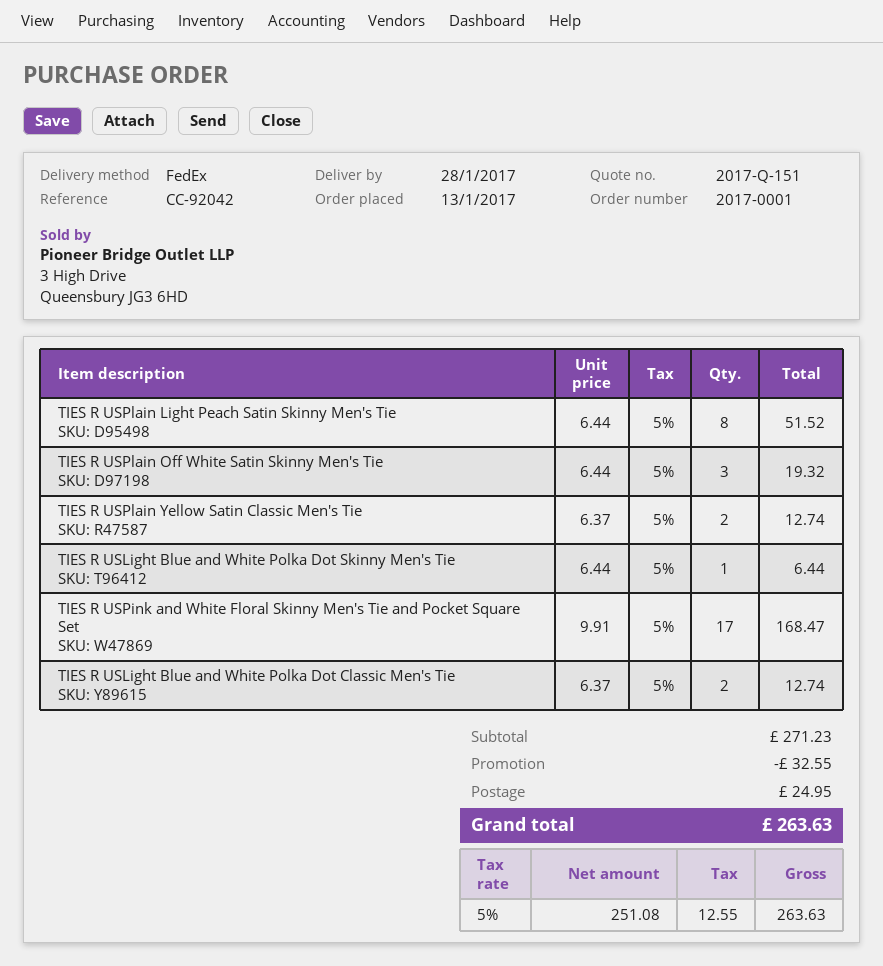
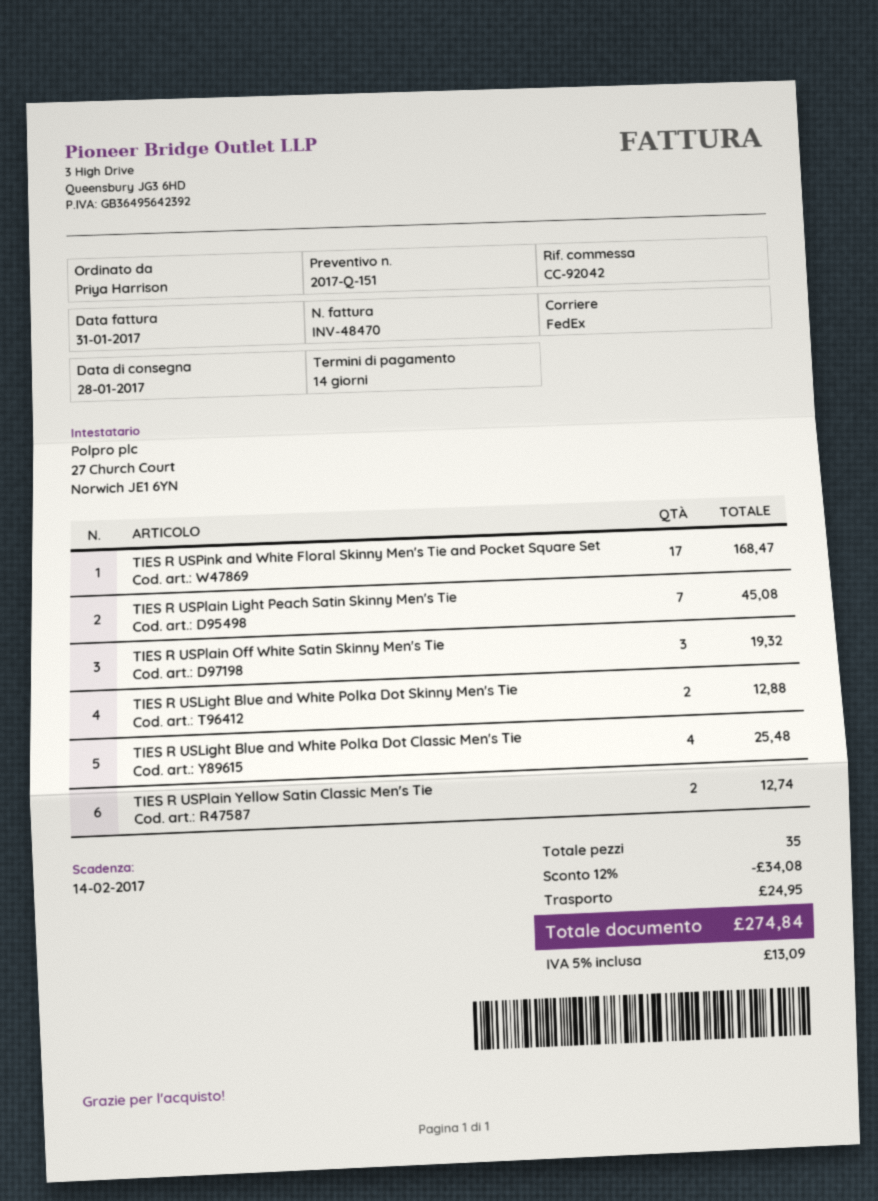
TIES R USPlain Light Peach Satin Skinny Men's Tie: 8 for 51.52 -> 7 for 45.08
TIES R USLight Blue and White Polka Dot Skinny Men's Tie: 1 for 6.44 -> 2 for 12.88
TIES R USLight Blue and White Polka Dot Classic Men's Tie: 2 for 12.74 -> 4 for 25.48
discount: 32.55 -> 34.08
tax: 5% = 12.55 -> 5% = 13.09
total: 263.63 -> 274.84

